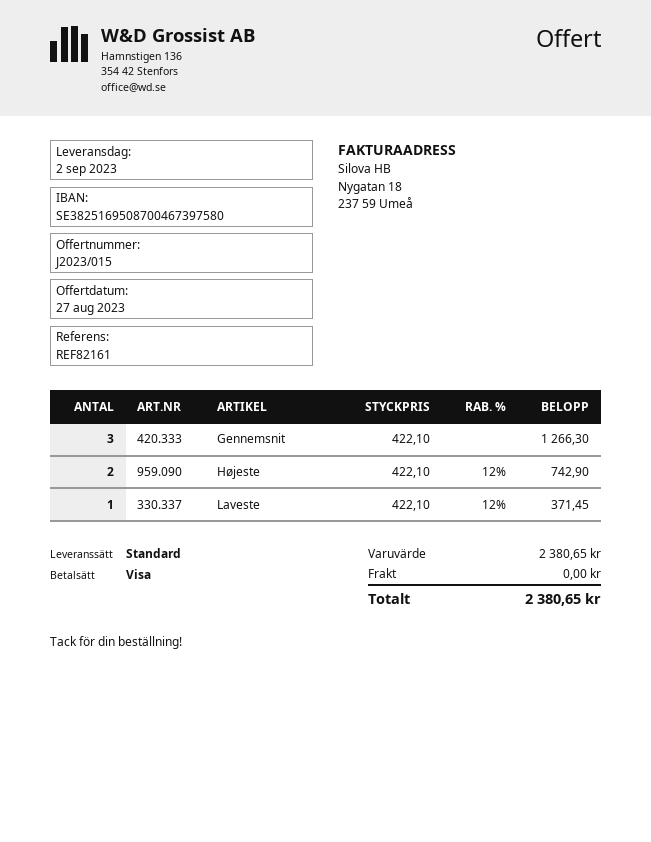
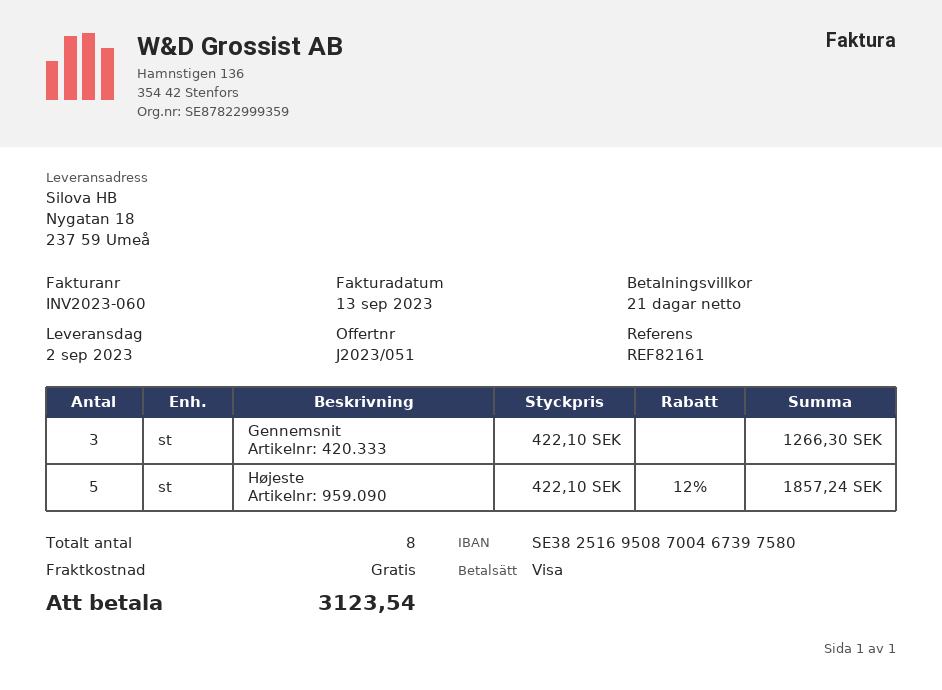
quote number: J2023/015 -> J2023/051
Højeste: 2 x 422.10 - 12% = 742.90 -> 5 x 422.10 - 12% = 1857.24
Laveste: 1 x 422.10 - 12% = 371.45 -> none
total: 2380.65 -> 3123.54

